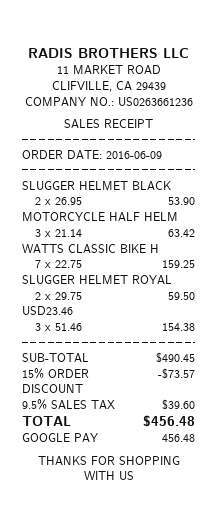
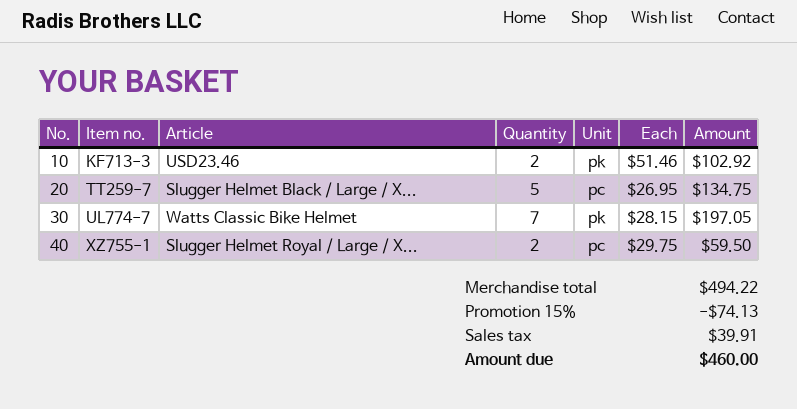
SLUGGER HELMET BLACK: 2 x 26.95 = 53.90 -> 5 x 26.95 = 134.75
MOTORCYCLE HALF HELM: 3 x 21.14 = 63.42 -> none
WATTS CLASSIC BIKE H: 7 x 22.75 = 159.25 -> 7 x 28.15 = 197.05
USD23.46: 3 x 51.46 = 154.38 -> 2 x 51.46 = 102.92
subtotal: 490.45 -> 494.22
discount: 15% = 73.57 -> 15% = 74.13
tax: 39.60 -> 39.91
total: 456.48 -> 460.00

